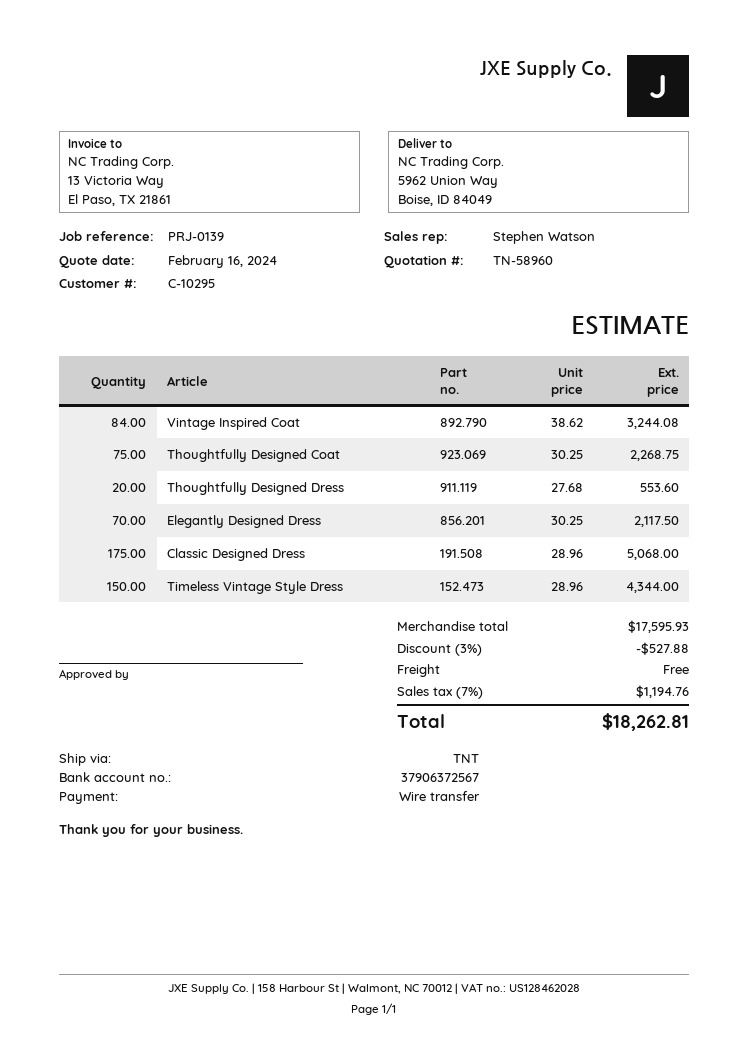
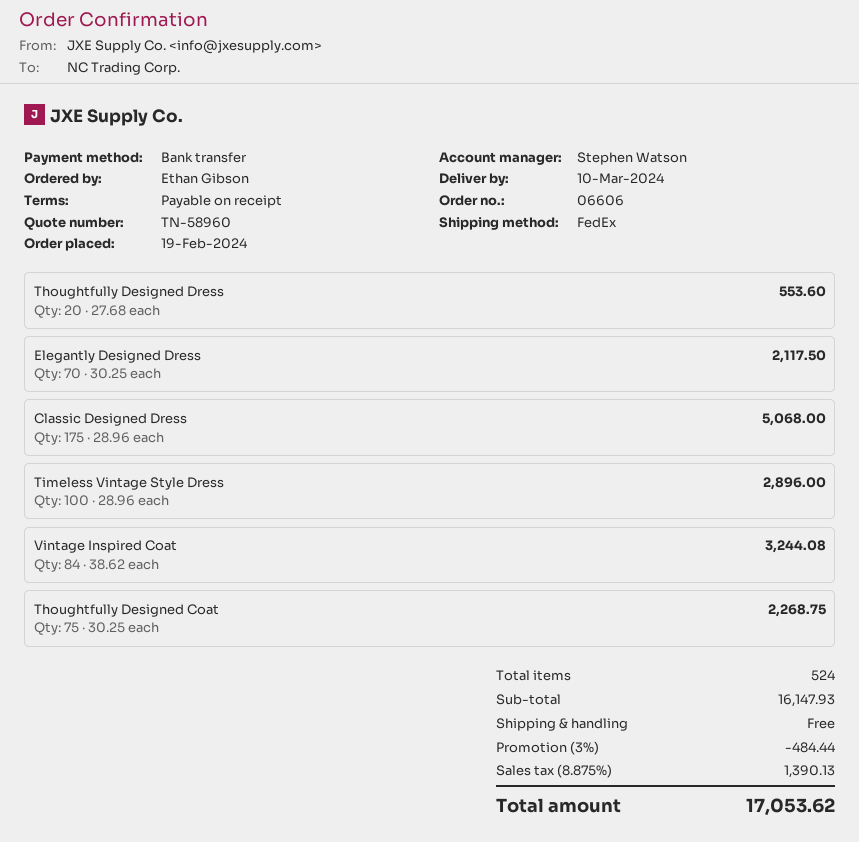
shipping method: TNT -> FedEx
Timeless Vintage Style Dress: 150 x 28.96 = 4344.00 -> 100 x 28.96 = 2896.00
subtotal: 17595.93 -> 16147.93
discount: 3% = 527.88 -> 3% = 484.44
tax: 7% = 1194.76 -> 8.875% = 1390.13
total: 18262.81 -> 17053.62

